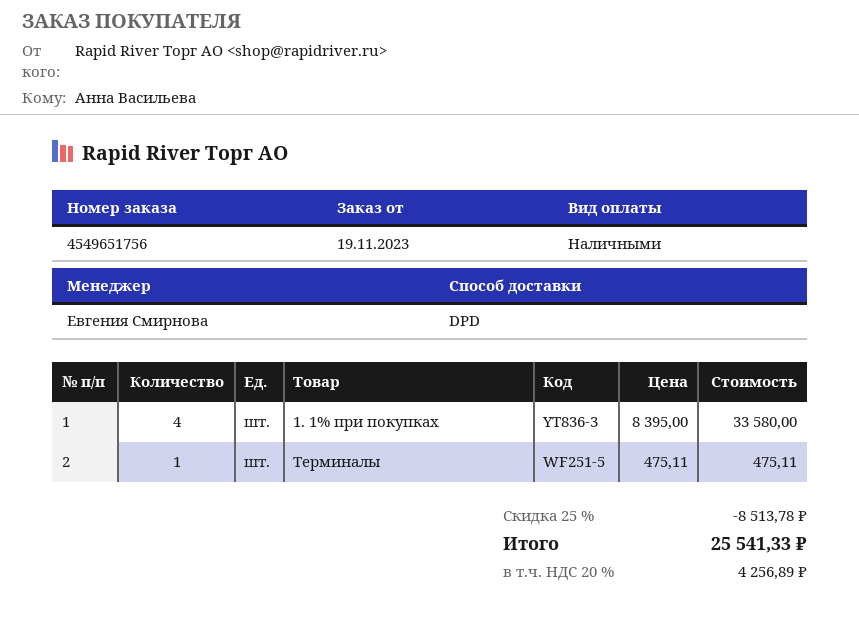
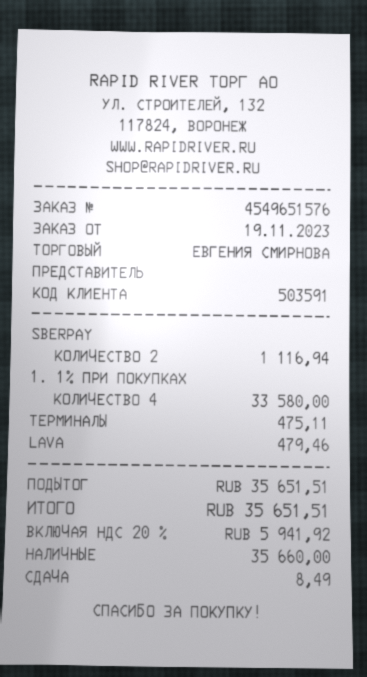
order number: 4549651756 -> 4549651576
SBERPAY: none -> 2 for 1116.94
LAVA: none -> 1 for 479.46
discount: 25% = 8513.78 -> none
tax: 20% = 4256.89 -> 20% = 5941.92
total: 25541.33 -> 35651.51

